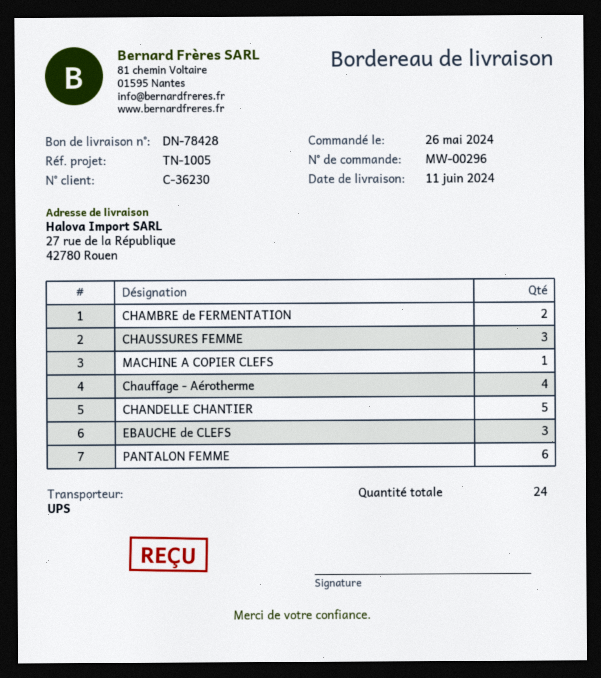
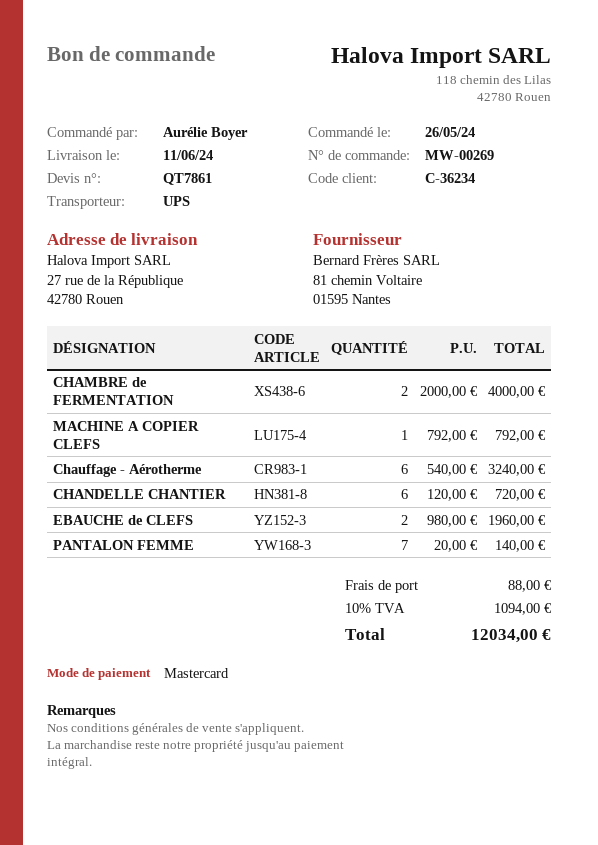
order number: MW-00296 -> MW-00269
customer number: C-36230 -> C-36234
CHAUSSURES FEMME: 3 -> none
Chauffage - Aérotherme: 4 -> 6
CHANDELLE CHANTIER: 5 -> 6
EBAUCHE de CLEFS: 3 -> 2
PANTALON FEMME: 6 -> 7

